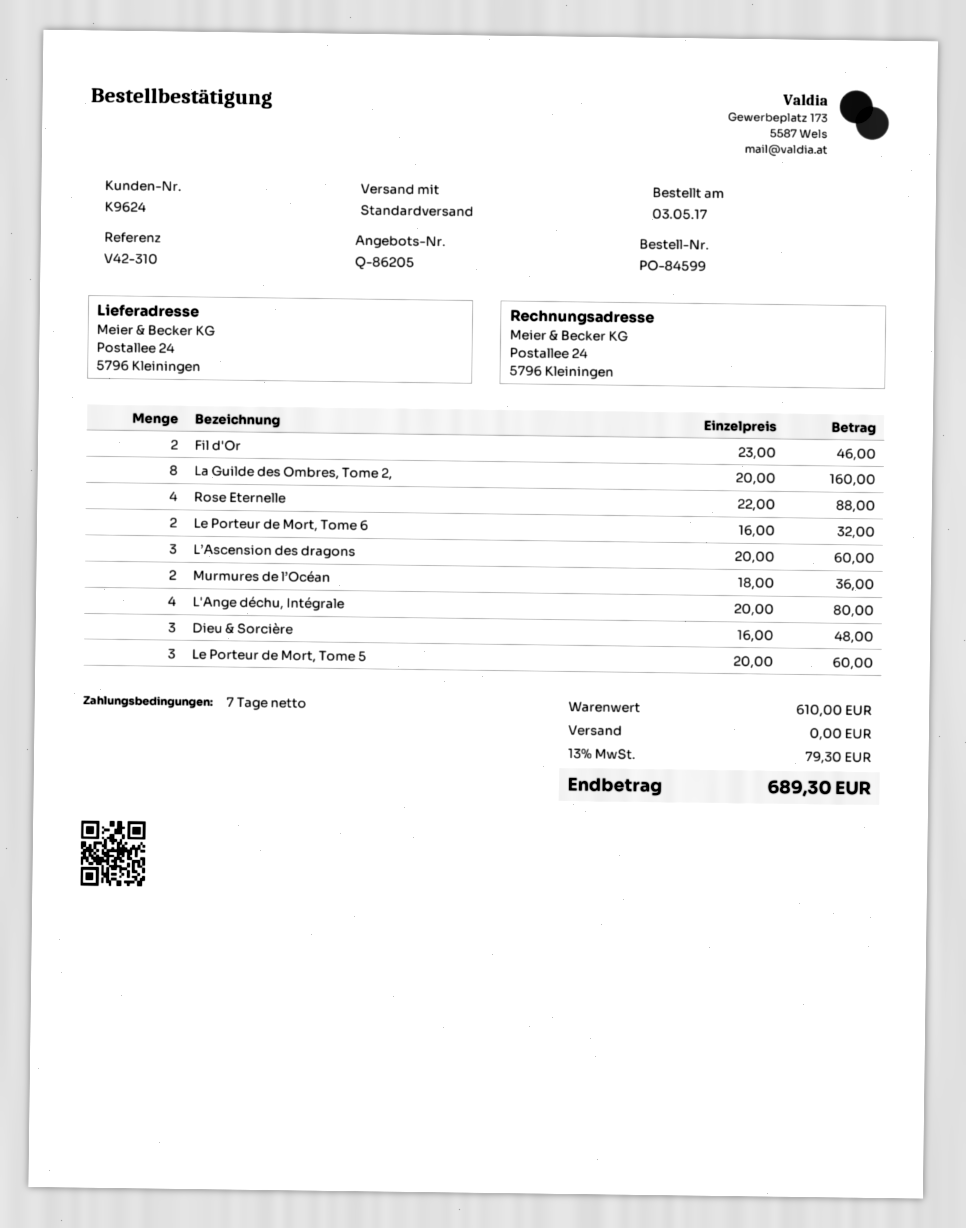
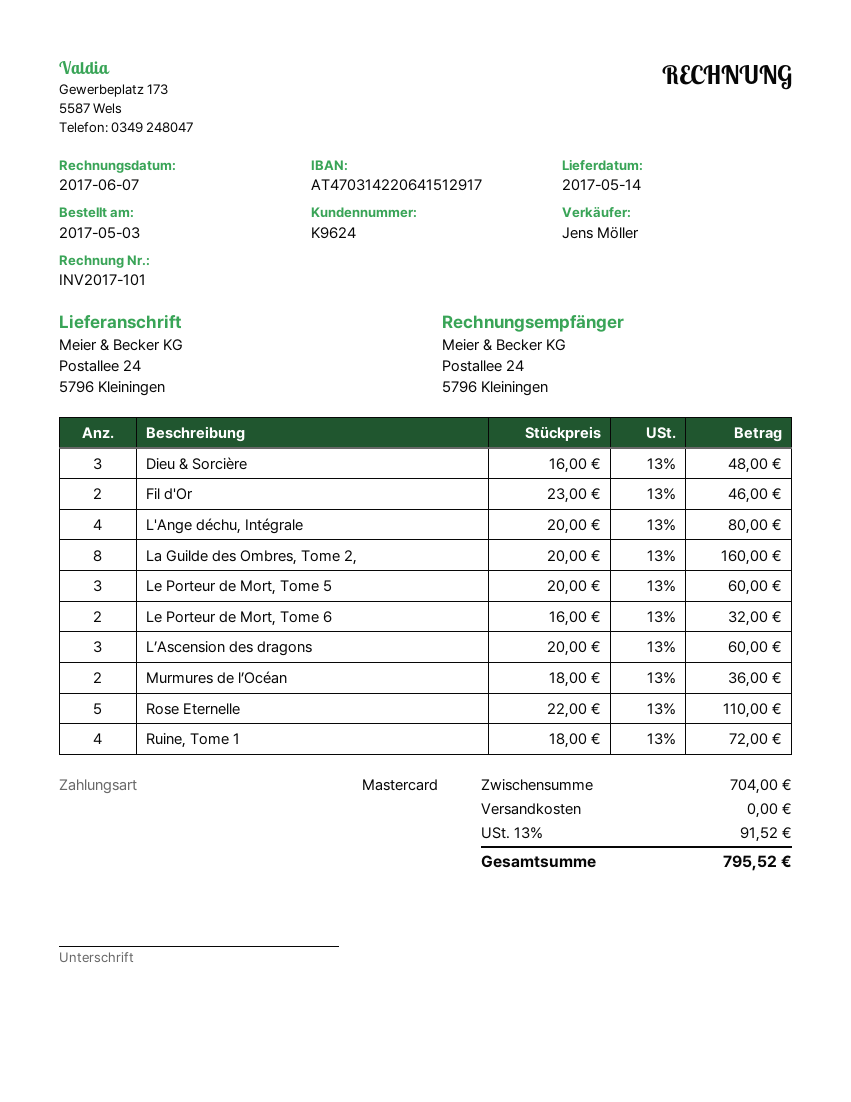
Rose Eternelle: 4 x 22.00 = 88.00 -> 5 x 22.00 = 110.00
Ruine, Tome 1: none -> 4 x 18.00 = 72.00
subtotal: 610.00 -> 704.00
tax: 13% = 79.30 -> 13% = 91.52
total: 689.30 -> 795.52

